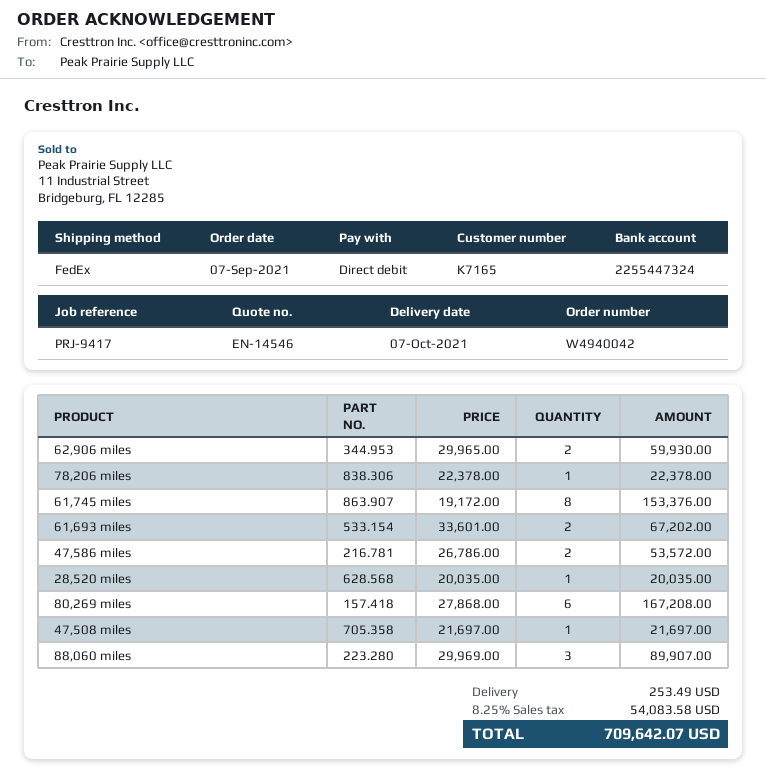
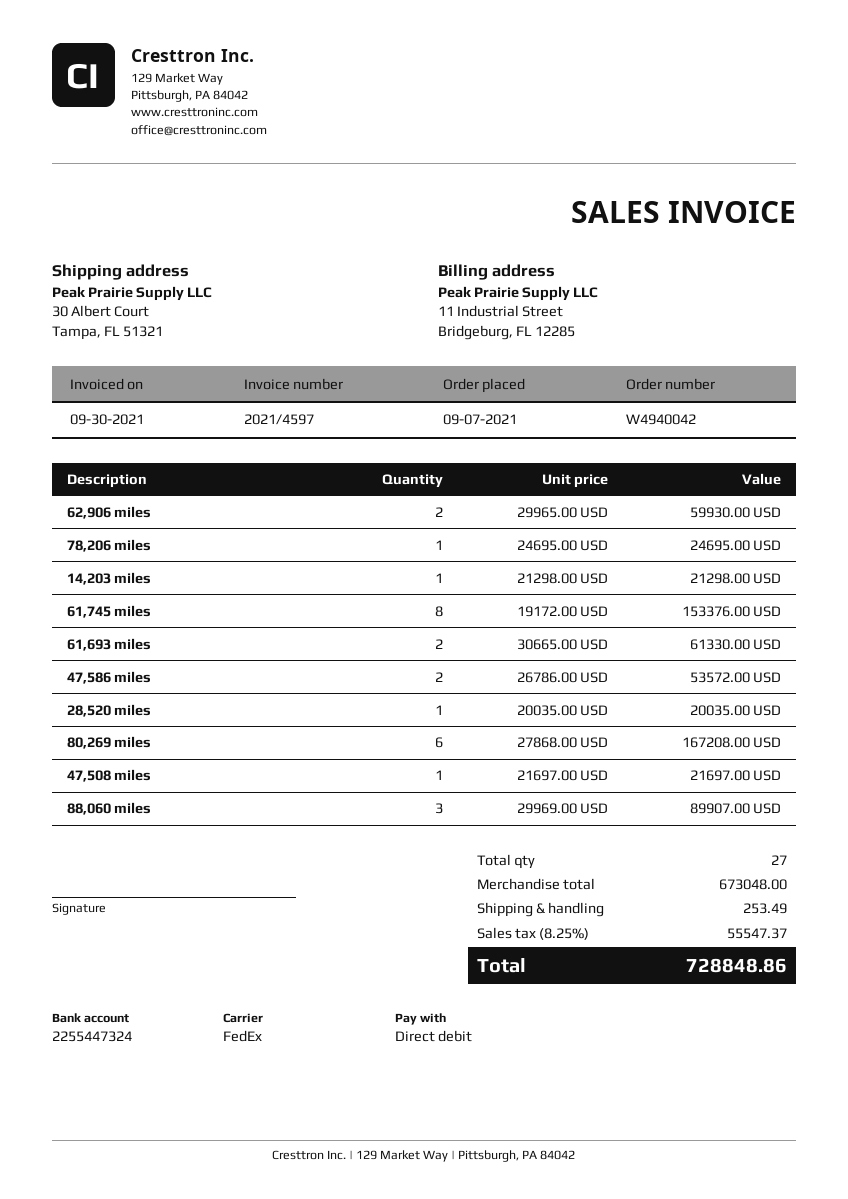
78,206 miles: 1 x 22378.00 = 22378.00 -> 1 x 24695.00 = 24695.00
61,693 miles: 2 x 33601.00 = 67202.00 -> 2 x 30665.00 = 61330.00
14,203 miles: none -> 1 x 21298.00 = 21298.00
tax: 8.25% = 54083.58 -> 8.25% = 55547.37
total: 709642.07 -> 728848.86

